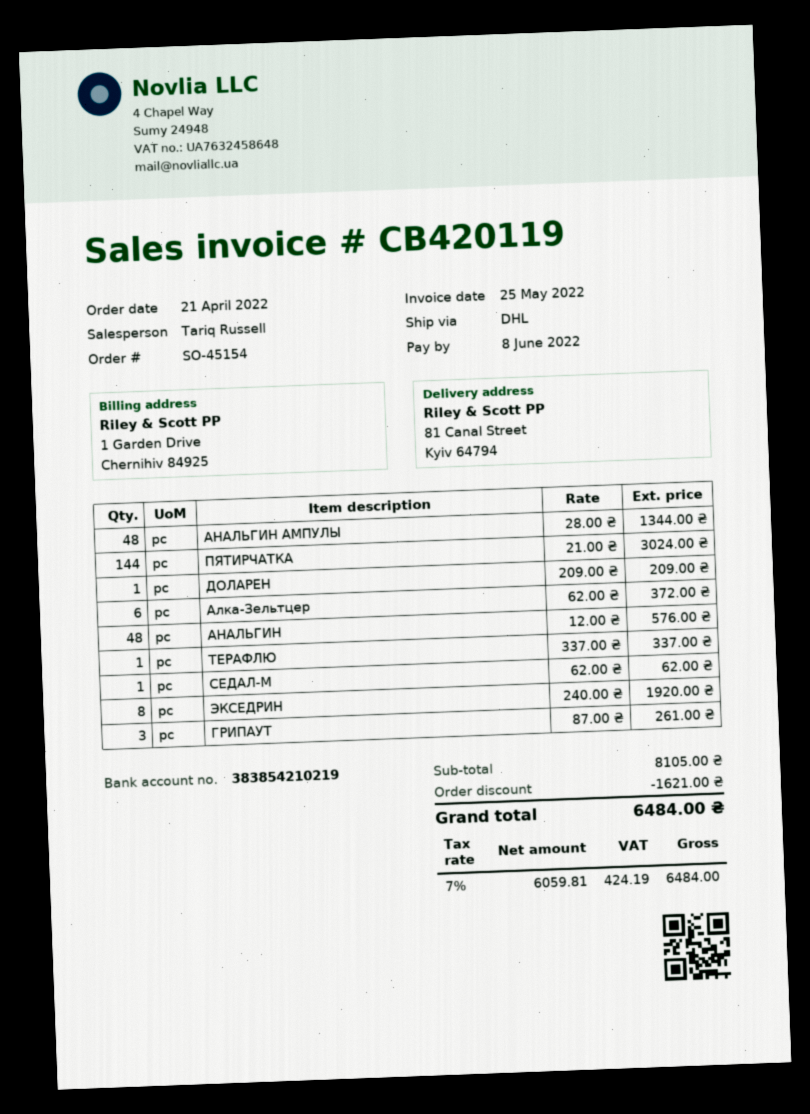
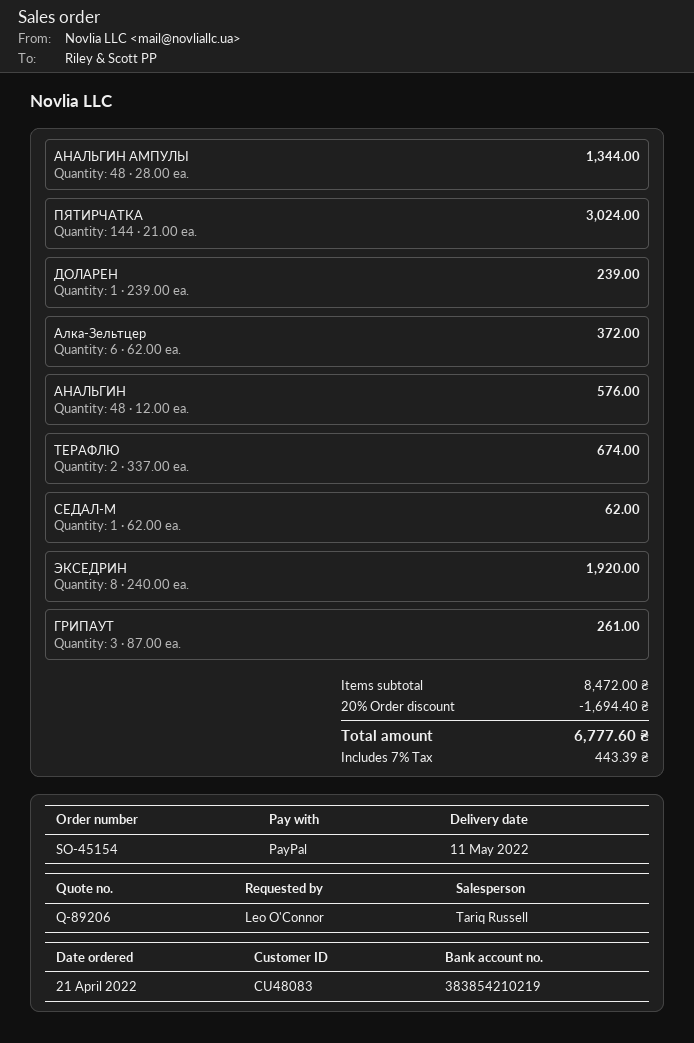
ДОЛАРЕН: 1 x 209.00 = 209.00 -> 1 x 239.00 = 239.00
ТЕРАФЛЮ: 1 x 337.00 = 337.00 -> 2 x 337.00 = 674.00
subtotal: 8105.00 -> 8472.00
discount: 1621.00 -> 1694.40
tax: 7% = 424.19 -> 7% = 443.39
total: 6484.00 -> 6777.60

